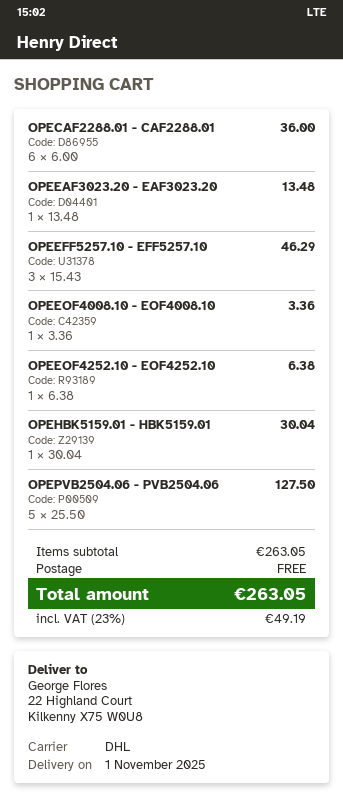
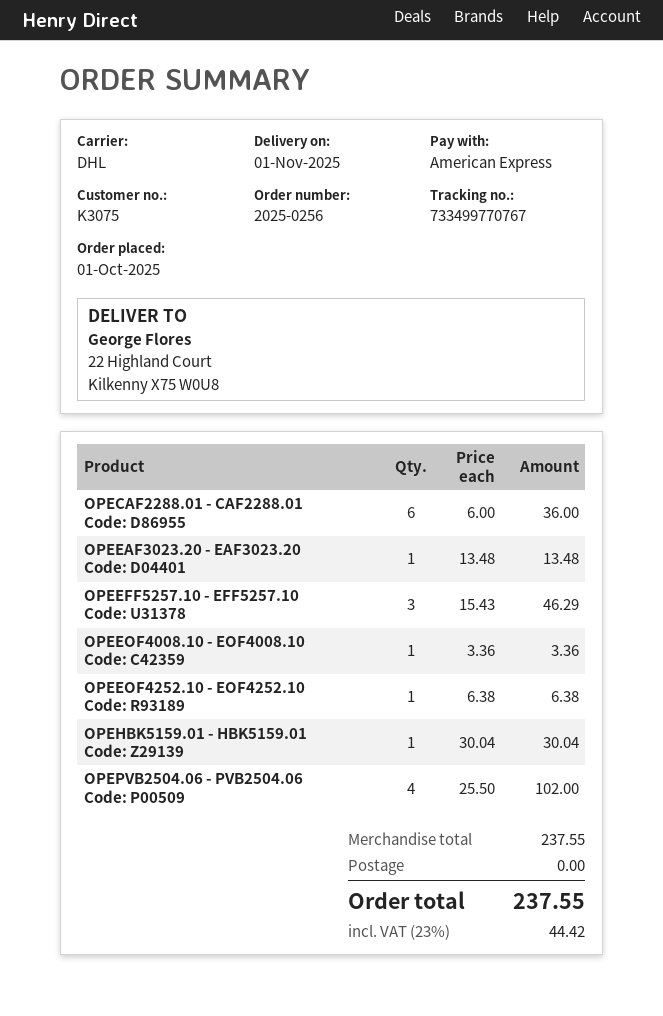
OPEPVB2504.06 - PVB2504.06: 5 x 25.50 = 127.50 -> 4 x 25.50 = 102.00
subtotal: 263.05 -> 237.55
tax: 23% = 49.19 -> 23% = 44.42
total: 263.05 -> 237.55

